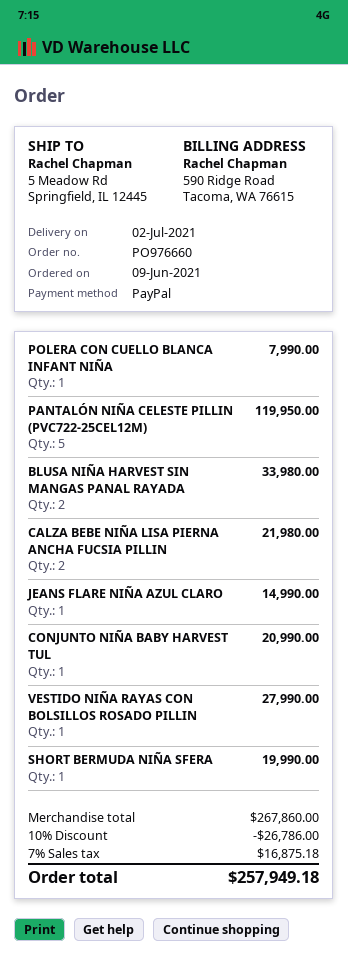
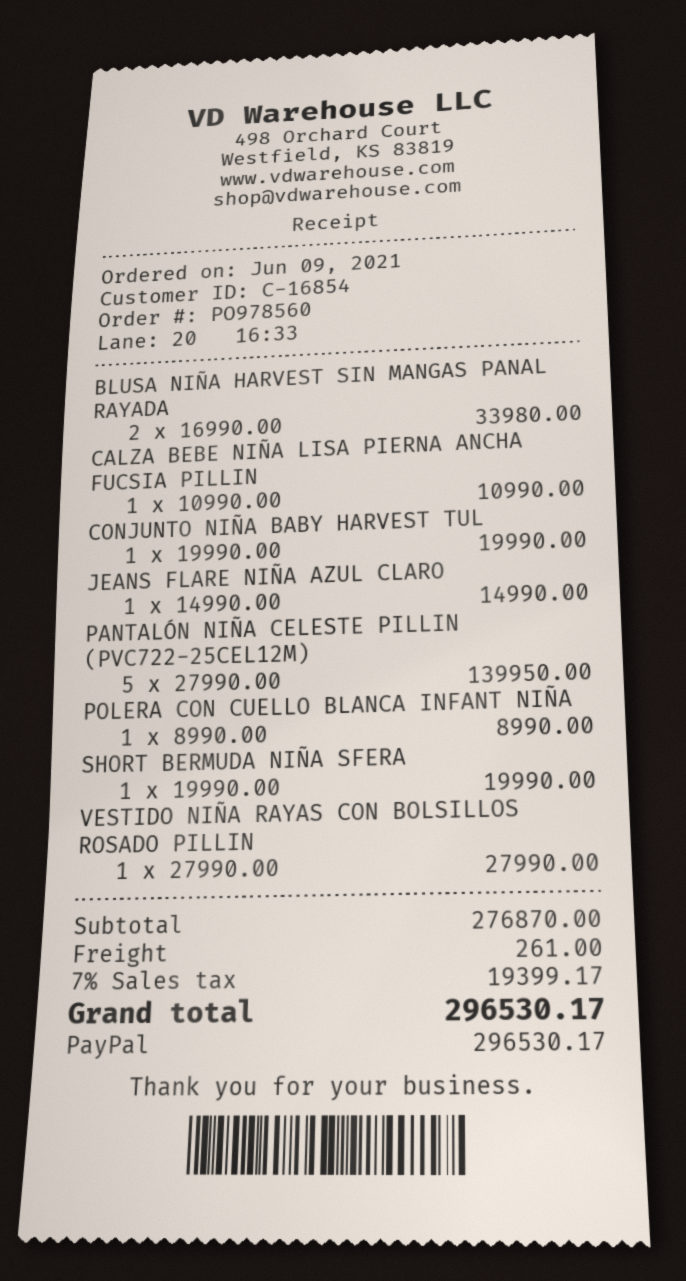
order number: PO976660 -> PO978560
POLERA CON CUELLO BLANCA INFANT NIÑA: 1 for 7990.00 -> 1 for 8990.00
PANTALÓN NIÑA CELESTE PILLIN (PVC722-25CEL12M): 5 for 119950.00 -> 5 for 139950.00
CALZA BEBE NIÑA LISA PIERNA ANCHA FUCSIA PILLIN: 2 for 21980.00 -> 1 for 10990.00
CONJUNTO NIÑA BABY HARVEST TUL: 1 for 20990.00 -> 1 for 19990.00
subtotal: 267860.00 -> 276870.00
discount: 10% = 26786.00 -> none
shipping: none -> 261.00
tax: 7% = 16875.18 -> 7% = 19399.17
total: 257949.18 -> 296530.17

